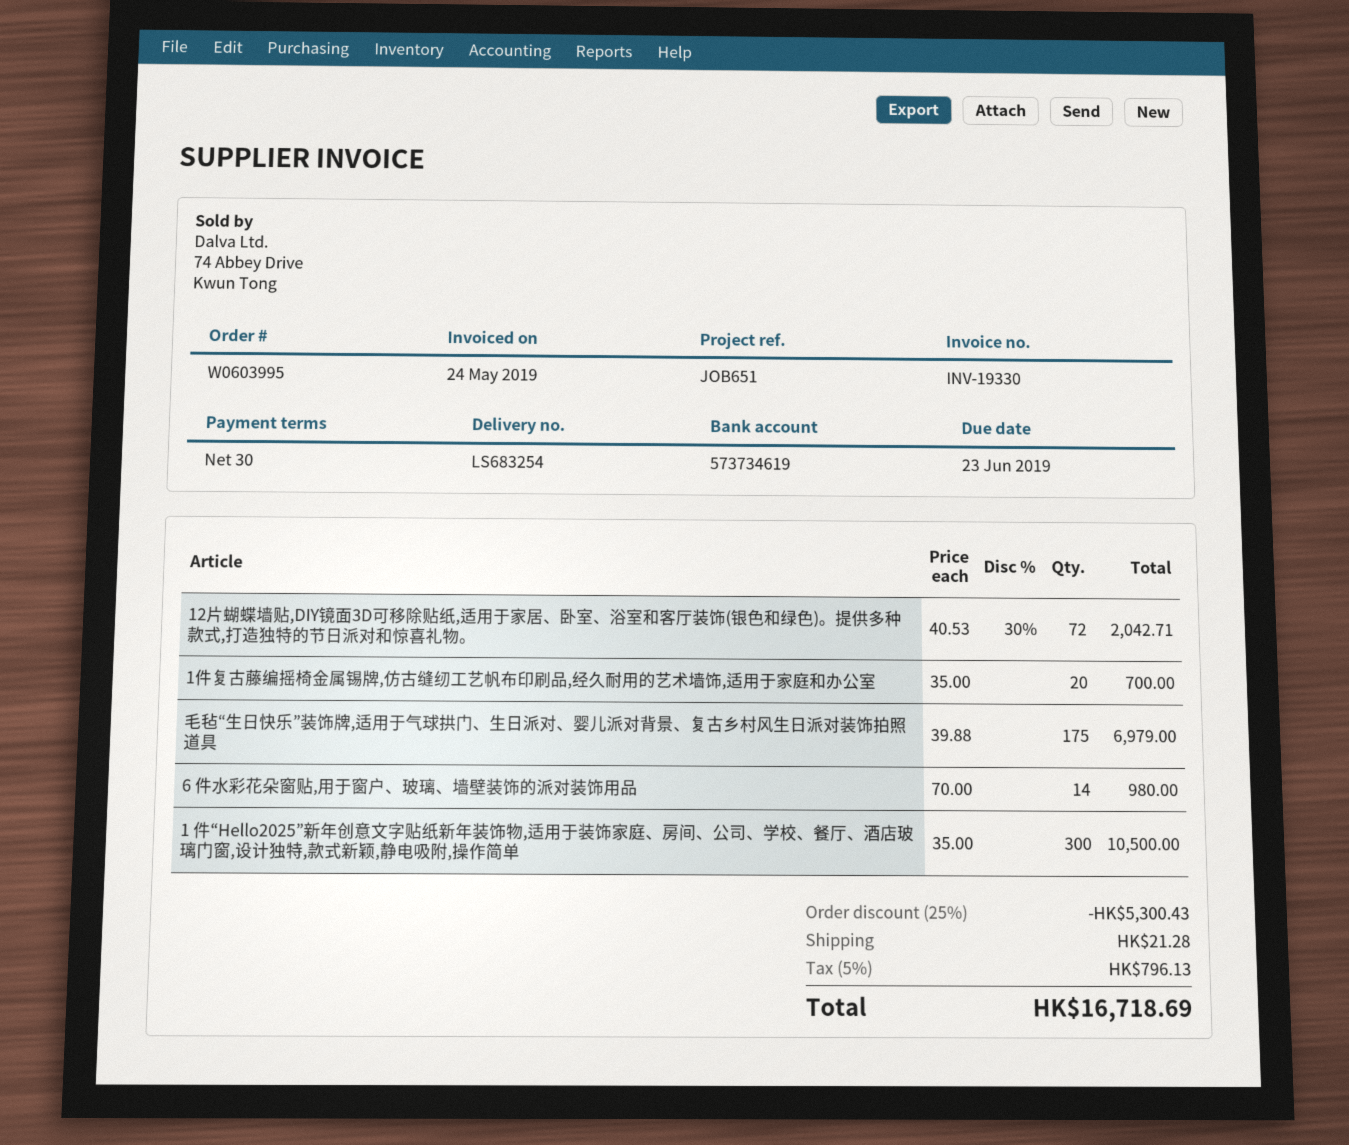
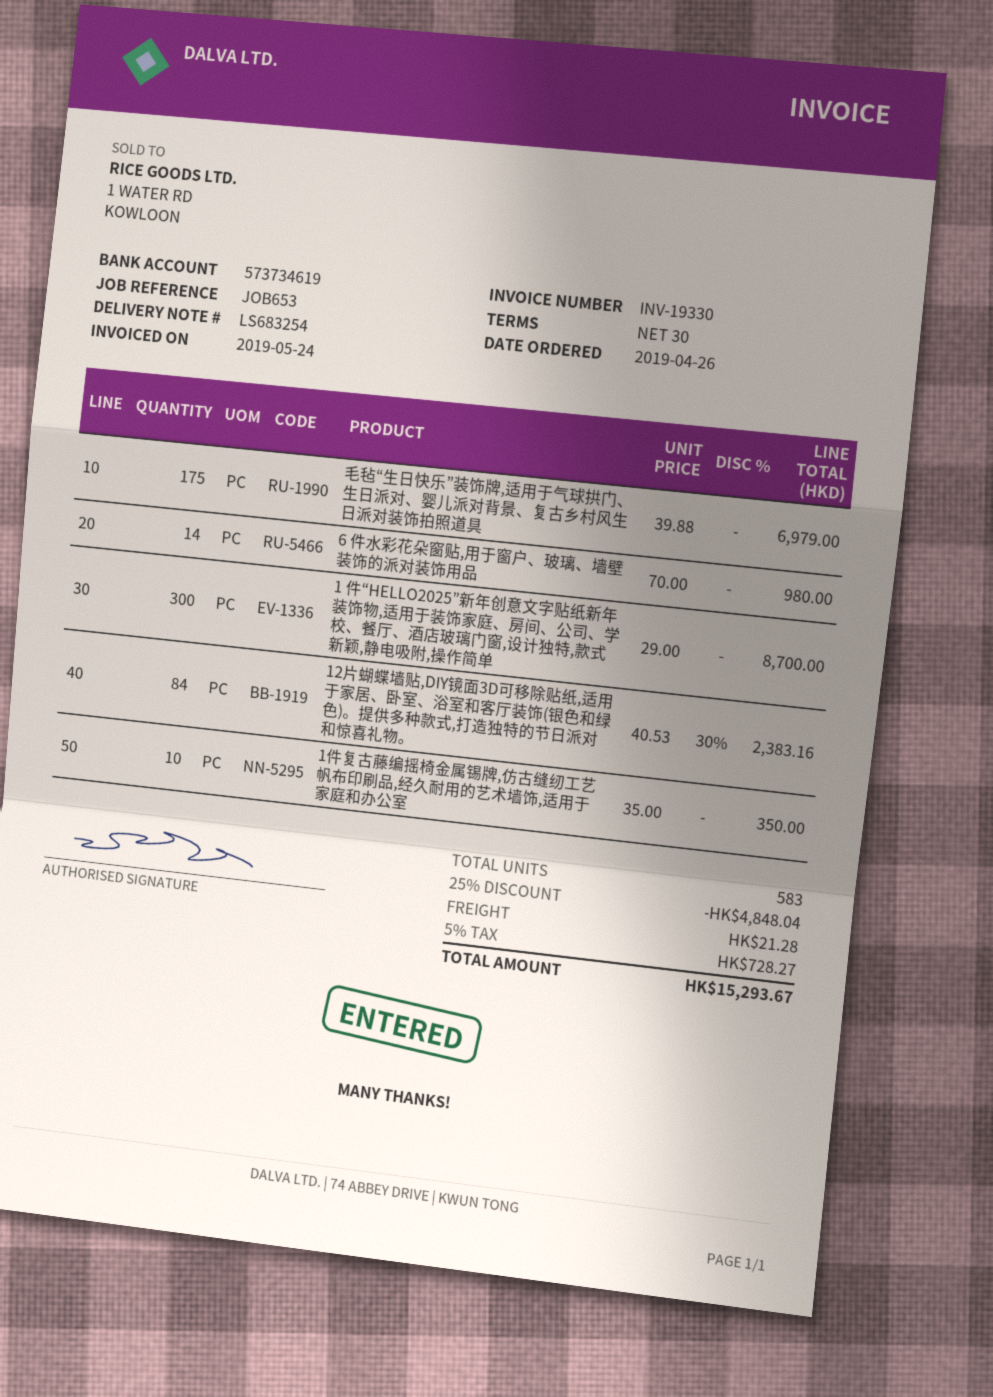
reference: JOB651 -> JOB653
12片蝴蝶墙贴,DIY镜面3D可移除贴纸,适用于家居、卧室、浴室和客厅装饰(银色和绿色)。提供多种款式,打造独特的节日派对和惊喜礼物。: 72 x 40.53 - 30% = 2042.71 -> 84 x 40.53 - 30% = 2383.16
1件复古藤编摇椅金属锡牌,仿古缝纫工艺帆布印刷品,经久耐用的艺术墙饰,适用于家庭和办公室: 20 x 35.00 = 700.00 -> 10 x 35.00 = 350.00
1 件“Hello2025”新年创意文字贴纸新年装饰物,适用于装饰家庭、房间、公司、学校、餐厅、酒店玻璃门窗,设计独特,款式新颖,静电吸附,操作简单: 300 x 35.00 = 10500.00 -> 300 x 29.00 = 8700.00
discount: 25% = 5300.43 -> 25% = 4848.04
tax: 5% = 796.13 -> 5% = 728.27
total: 16718.69 -> 15293.67

